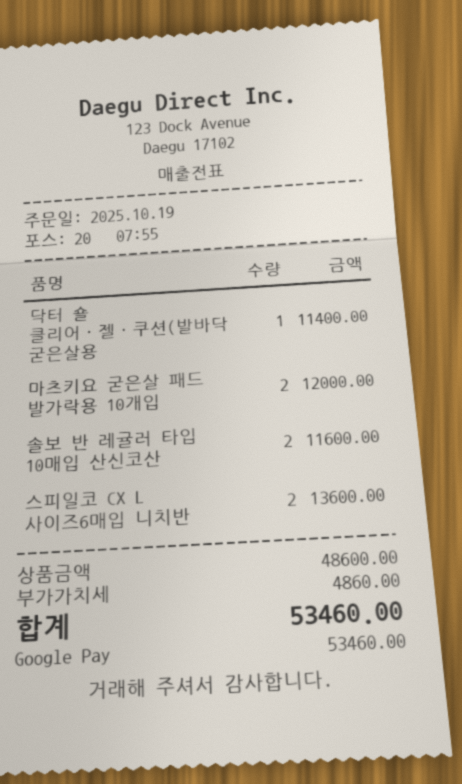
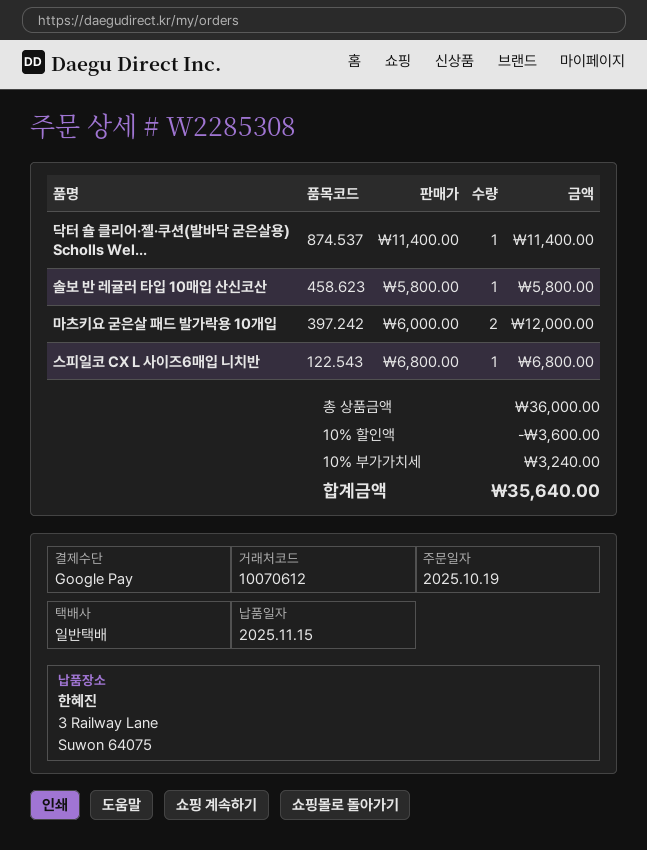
솔보 반 레귤러 타입 10매입 산신코산: 2 for 11600.00 -> 1 for 5800.00
스피일코 CX L 사이즈6매입 니치반: 2 for 13600.00 -> 1 for 6800.00
subtotal: 48600.00 -> 36000.00
discount: none -> 10% = 3600.00
tax: 4860.00 -> 3240.00
total: 53460.00 -> 35640.00

